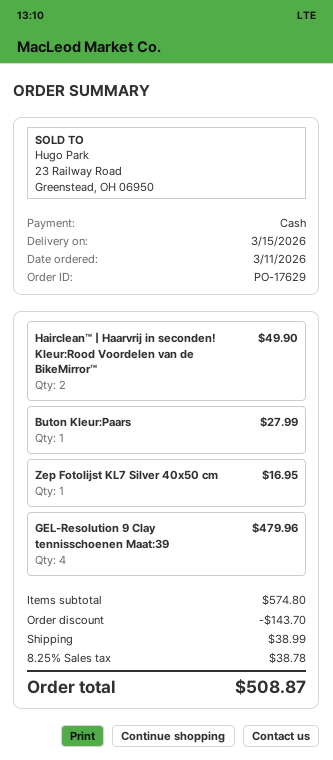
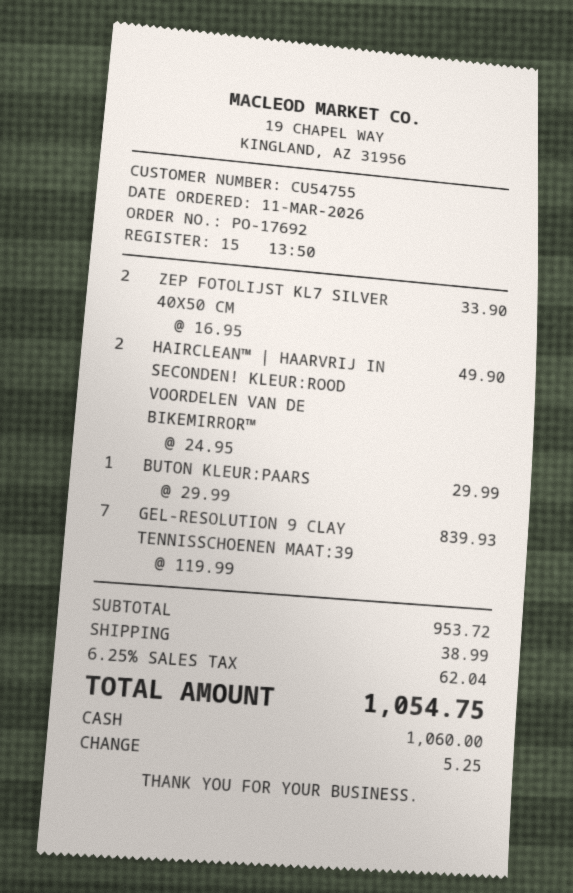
order number: PO-17629 -> PO-17692
Buton Kleur:Paars: 1 for 27.99 -> 1 for 29.99
Zep Fotolijst KL7 Silver 40x50 cm: 1 for 16.95 -> 2 for 33.90
GEL-Resolution 9 Clay tennisschoenen Maat:39: 4 for 479.96 -> 7 for 839.93
subtotal: 574.80 -> 953.72
discount: 143.70 -> none
tax: 8.25% = 38.78 -> 6.25% = 62.04
total: 508.87 -> 1054.75

